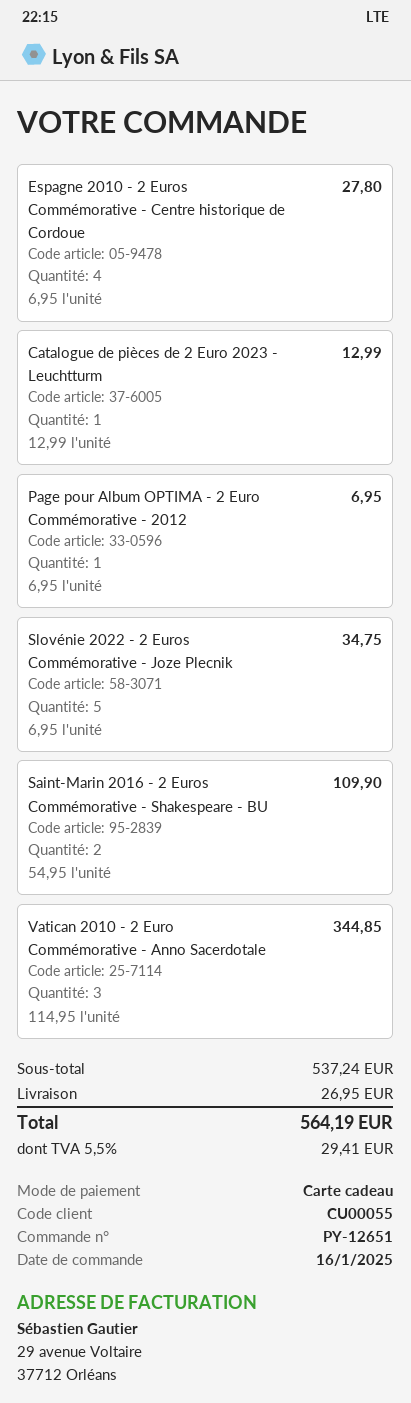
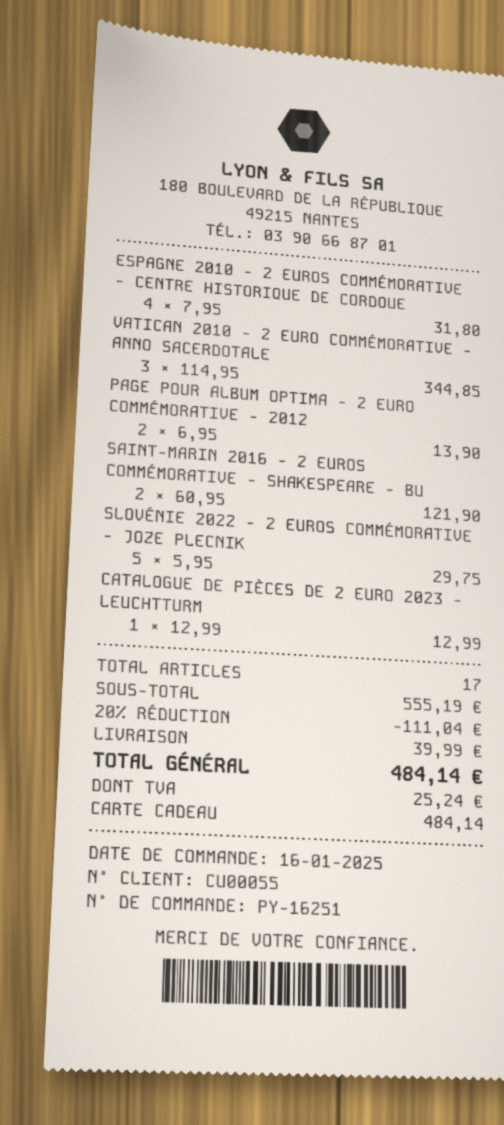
order number: PY-12651 -> PY-16251
Espagne 2010 - 2 Euros Commémorative - Centre historique de Cordoue: 4 x 6.95 = 27.80 -> 4 x 7.95 = 31.80
Page pour Album OPTIMA - 2 Euro Commémorative - 2012: 1 x 6.95 = 6.95 -> 2 x 6.95 = 13.90
Slovénie 2022 - 2 Euros Commémorative - Joze Plecnik: 5 x 6.95 = 34.75 -> 5 x 5.95 = 29.75
Saint-Marin 2016 - 2 Euros Commémorative - Shakespeare - BU: 2 x 54.95 = 109.90 -> 2 x 60.95 = 121.90
subtotal: 537.24 -> 555.19
discount: none -> 20% = 111.04
shipping: 26.95 -> 39.99
tax: 29.41 -> 25.24
total: 564.19 -> 484.14

